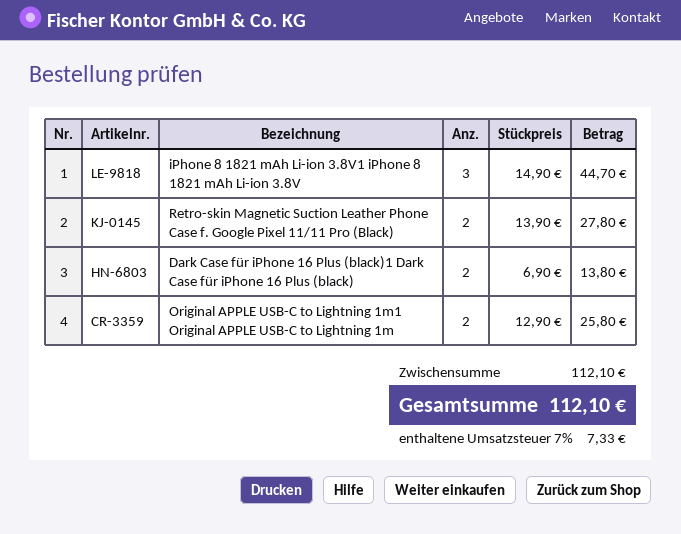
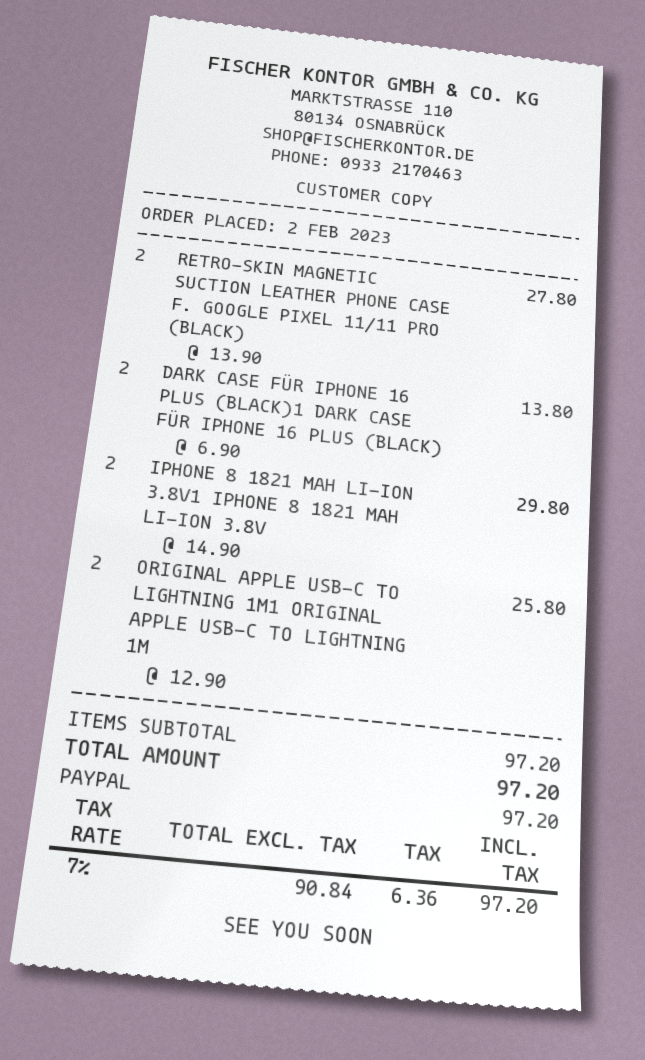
iPhone 8 1821 mAh Li-ion 3.8V1 iPhone 8 1821 mAh Li-ion 3.8V: 3 x 14.90 = 44.70 -> 2 x 14.90 = 29.80
subtotal: 112.10 -> 97.20
tax: 7% = 7.33 -> 7% = 6.36
total: 112.10 -> 97.20

